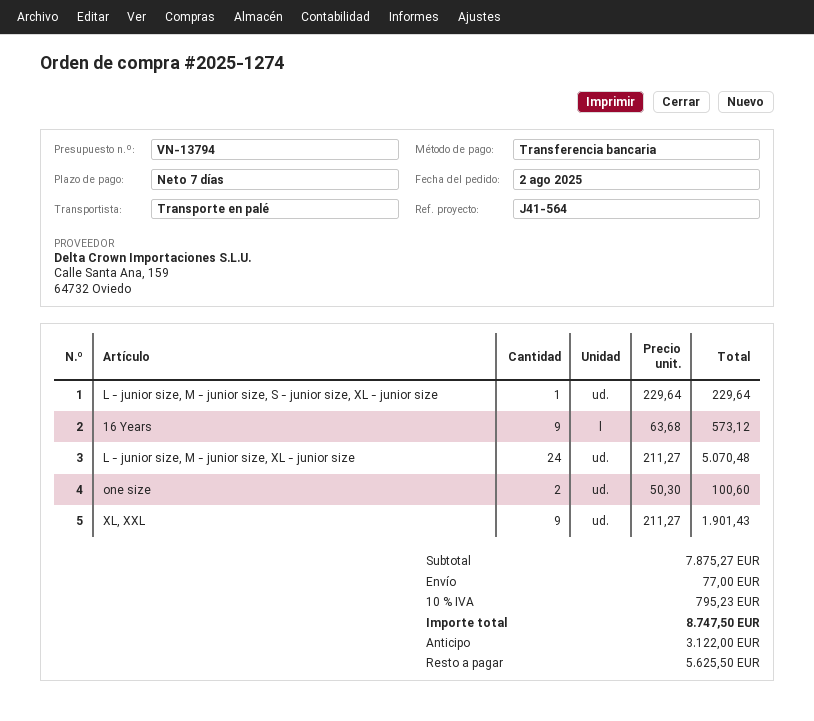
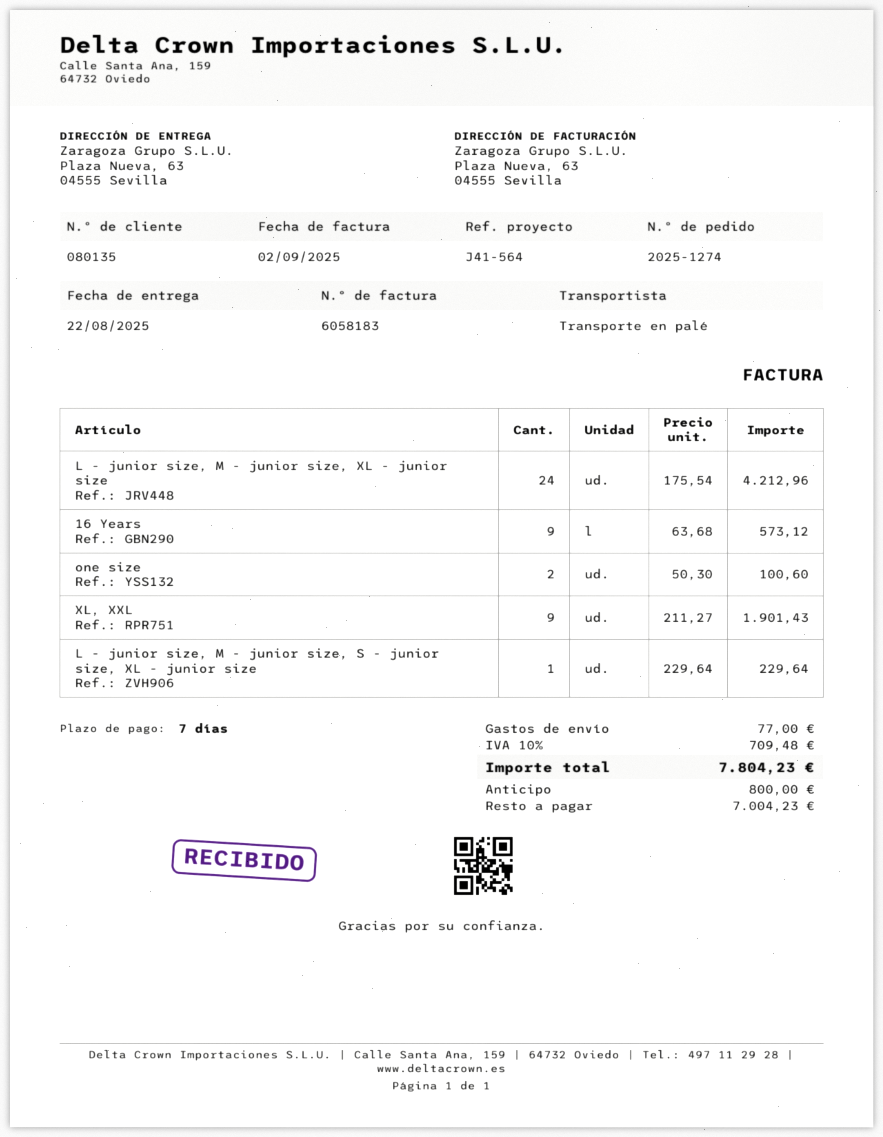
L - junior size, M - junior size, XL - junior size: 24 x 211.27 = 5070.48 -> 24 x 175.54 = 4212.96
tax: 10% = 795.23 -> 10% = 709.48
total: 8747.50 -> 7804.23
deposit: 3122.00 -> 800.00
balance: 5625.50 -> 7004.23

